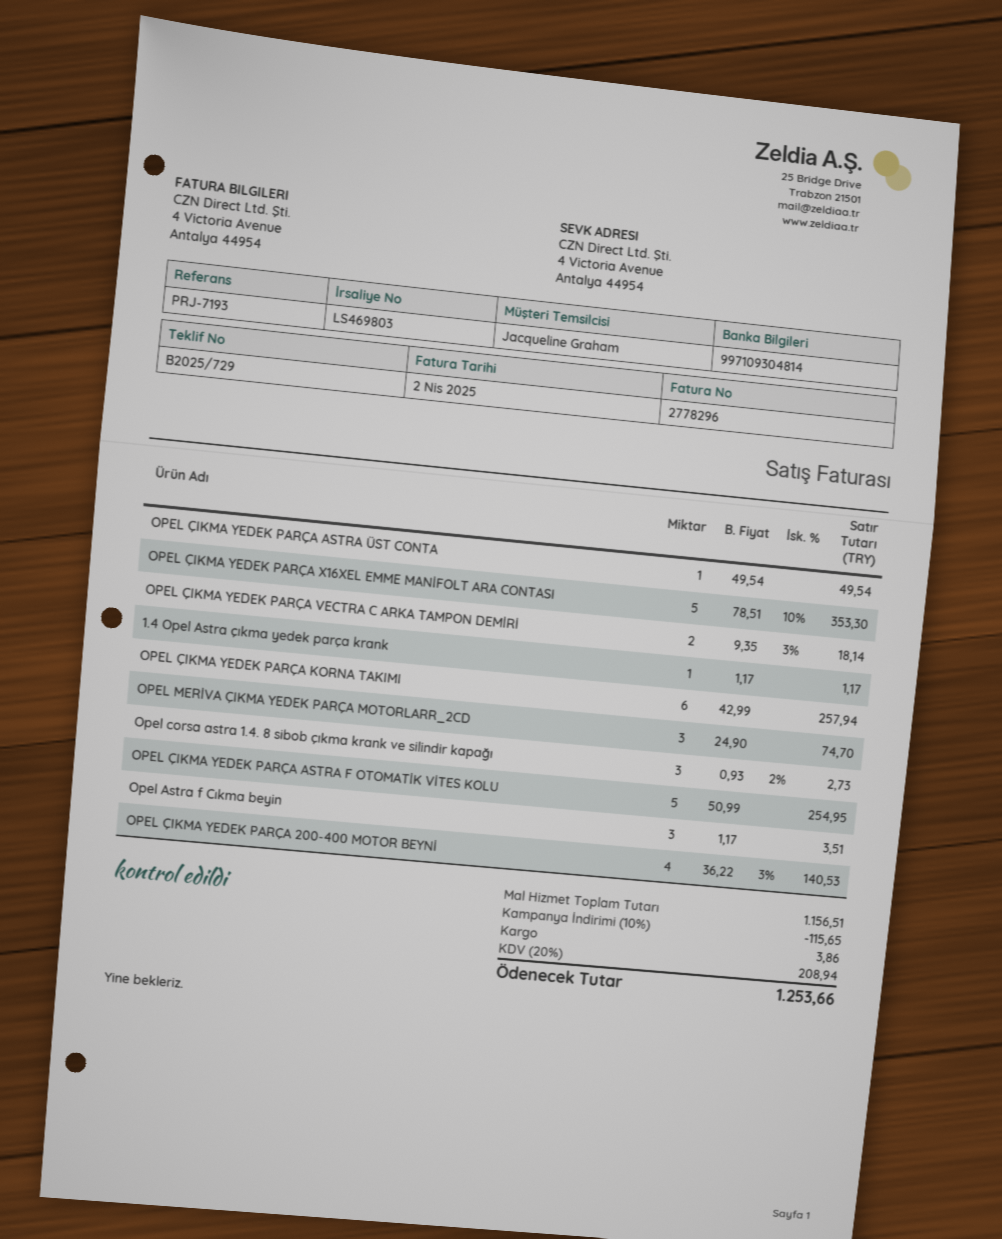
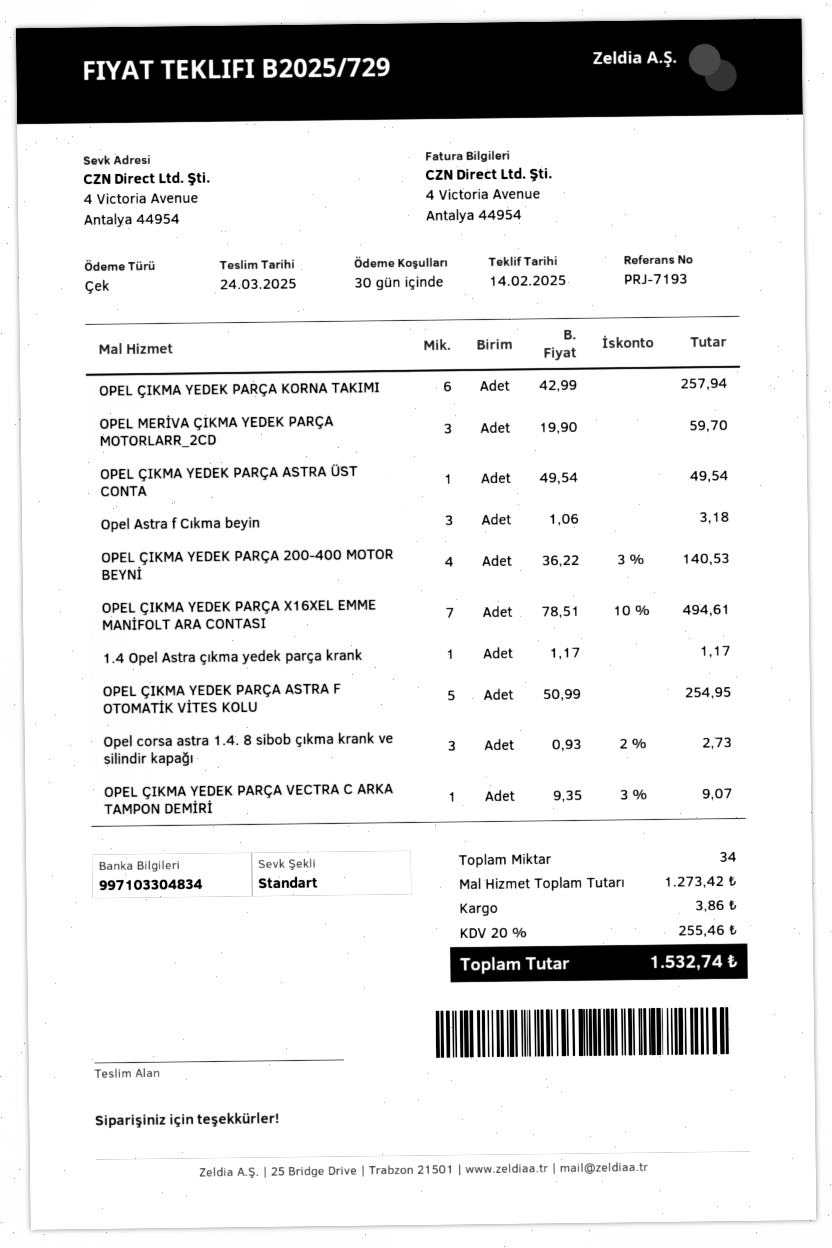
bank account: 997109304814 -> 997103304834
OPEL ÇIKMA YEDEK PARÇA X16XEL EMME MANİFOLT ARA CONTASI: 5 x 78.51 - 10% = 353.30 -> 7 x 78.51 - 10% = 494.61
OPEL ÇIKMA YEDEK PARÇA VECTRA C ARKA TAMPON DEMİRİ: 2 x 9.35 - 3% = 18.14 -> 1 x 9.35 - 3% = 9.07
OPEL MERİVA ÇIKMA YEDEK PARÇA MOTORLARR_2CD: 3 x 24.90 = 74.70 -> 3 x 19.90 = 59.70
Opel Astra f Cıkma beyin: 3 x 1.17 = 3.51 -> 3 x 1.06 = 3.18
subtotal: 1156.51 -> 1273.42
discount: 10% = 115.65 -> none
tax: 20% = 208.94 -> 20% = 255.46
total: 1253.66 -> 1532.74

